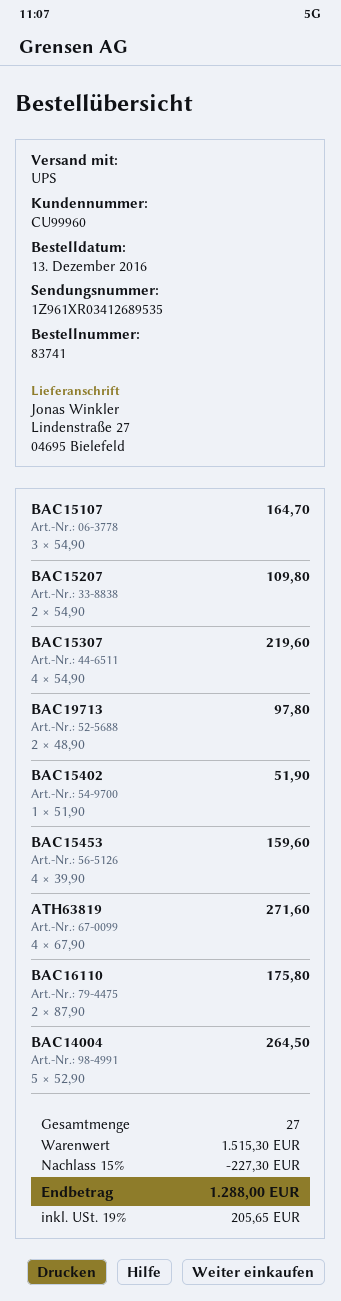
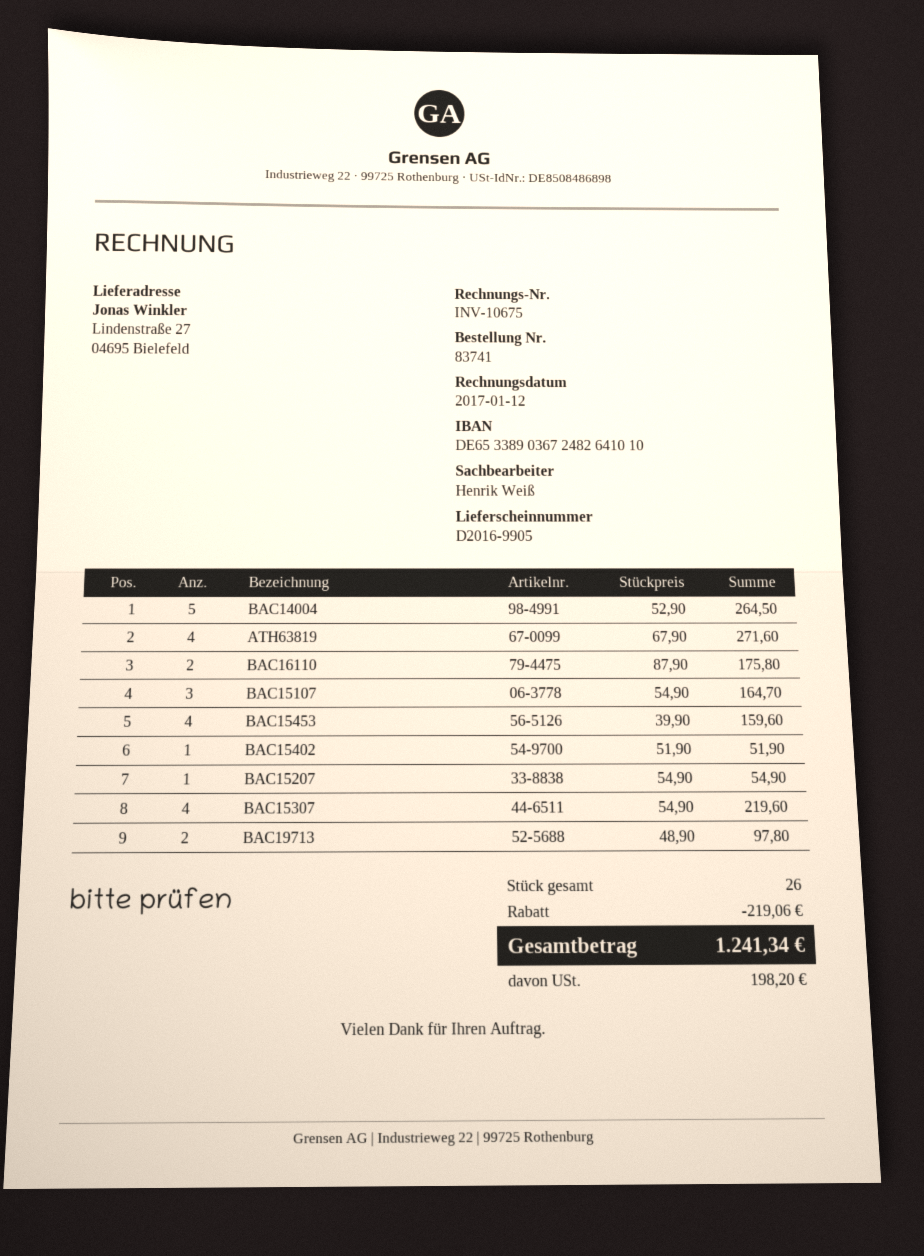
BAC15207: 2 x 54.90 = 109.80 -> 1 x 54.90 = 54.90
total quantity: 27 -> 26
discount: 227.30 -> 219.06
tax: 205.65 -> 198.20
total: 1288.00 -> 1241.34

